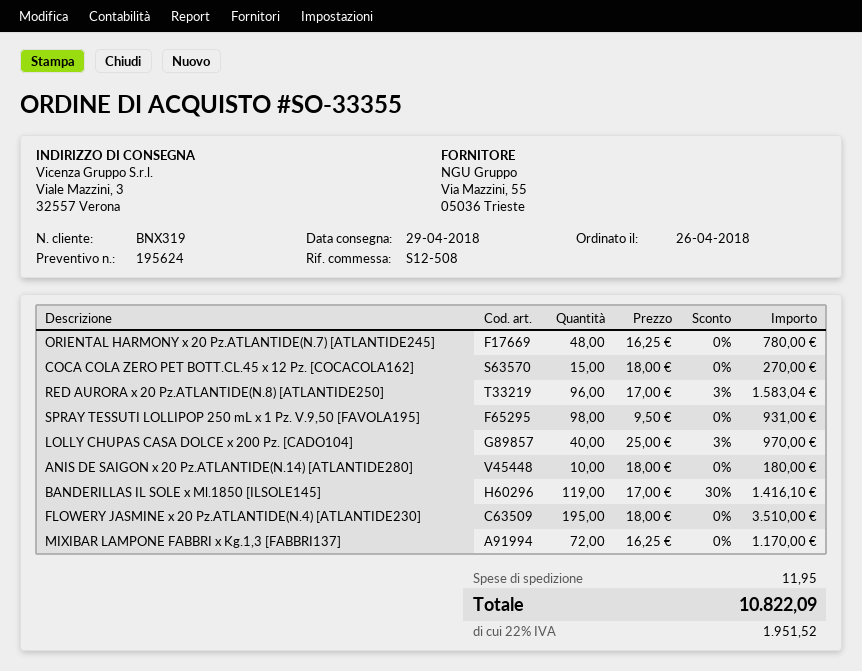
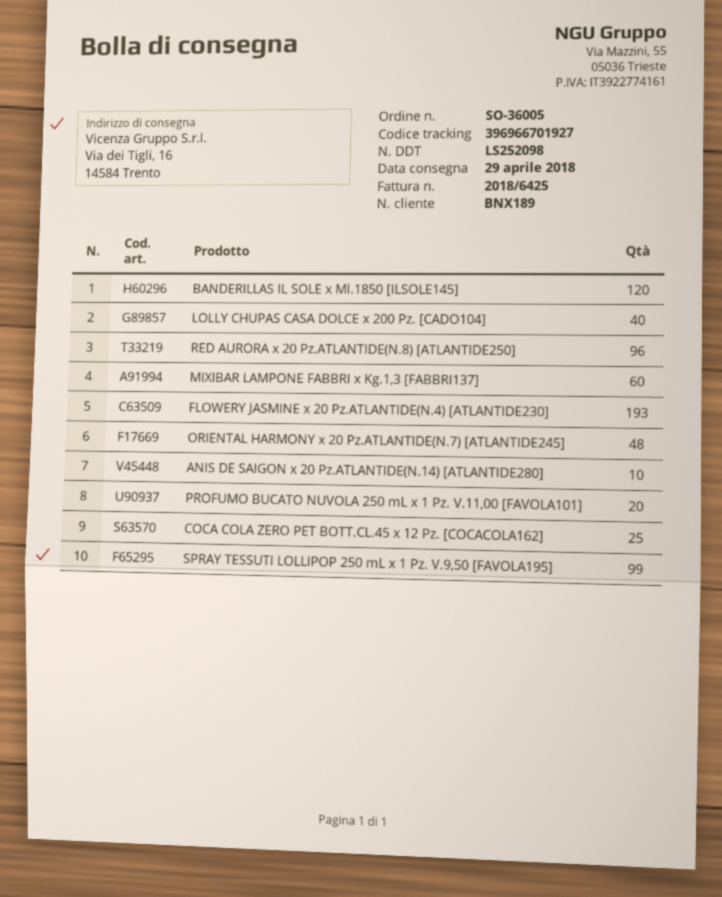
order number: SO-33355 -> SO-36005
customer number: BNX319 -> BNX189
ship to: Viale Mazzini, 3, 32557 Verona -> Via dei Tigli, 16, 14584 Trento
COCA COLA ZERO PET BOTT.CL.45 x 12 Pz. [COCACOLA162]: 15 -> 25
SPRAY TESSUTI LOLLIPOP 250 mL x 1 Pz. V.9,50 [FAVOLA195]: 98 -> 99
BANDERILLAS IL SOLE x Ml.1850 [ILSOLE145]: 119 -> 120
FLOWERY JASMINE x 20 Pz.ATLANTIDE(N.4) [ATLANTIDE230]: 195 -> 193
MIXIBAR LAMPONE FABBRI x Kg.1,3 [FABBRI137]: 72 -> 60
PROFUMO BUCATO NUVOLA 250 mL x 1 Pz. V.11,00 [FAVOLA101]: none -> 20

